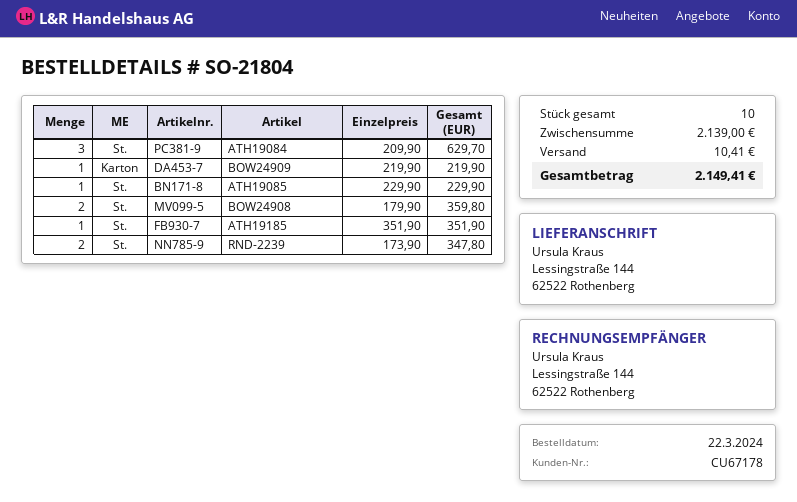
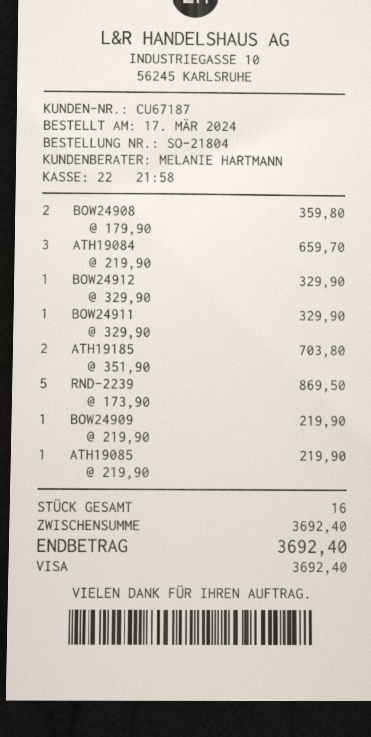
order date: 2024-03-22 -> 2024-03-17
customer number: CU67178 -> CU67187
ATH19084: 3 x 209.90 = 629.70 -> 3 x 219.90 = 659.70
ATH19085: 1 x 229.90 = 229.90 -> 1 x 219.90 = 219.90
ATH19185: 1 x 351.90 = 351.90 -> 2 x 351.90 = 703.80
RND-2239: 2 x 173.90 = 347.80 -> 5 x 173.90 = 869.50
BOW24912: none -> 1 x 329.90 = 329.90
BOW24911: none -> 1 x 329.90 = 329.90
total quantity: 10 -> 16
subtotal: 2139.00 -> 3692.40
shipping: 10.41 -> none
total: 2149.41 -> 3692.40

